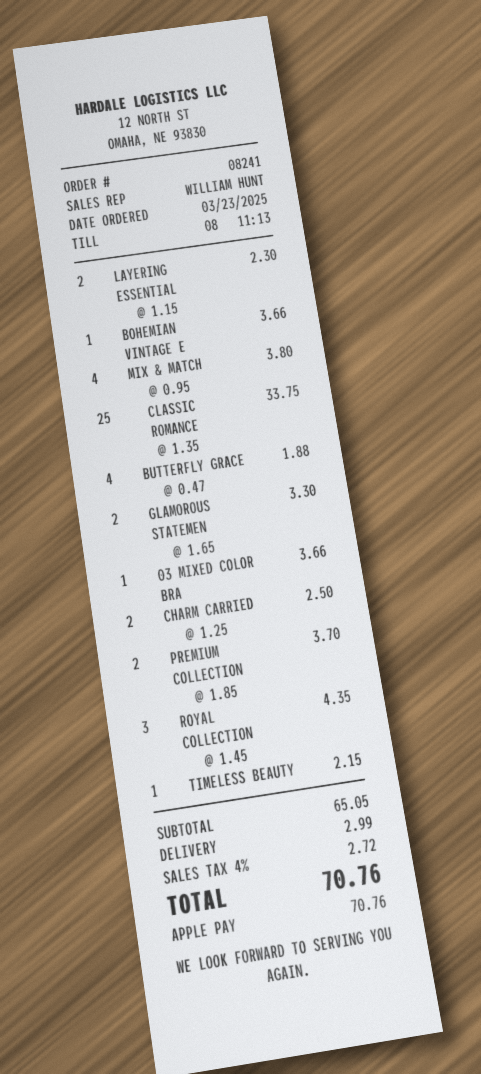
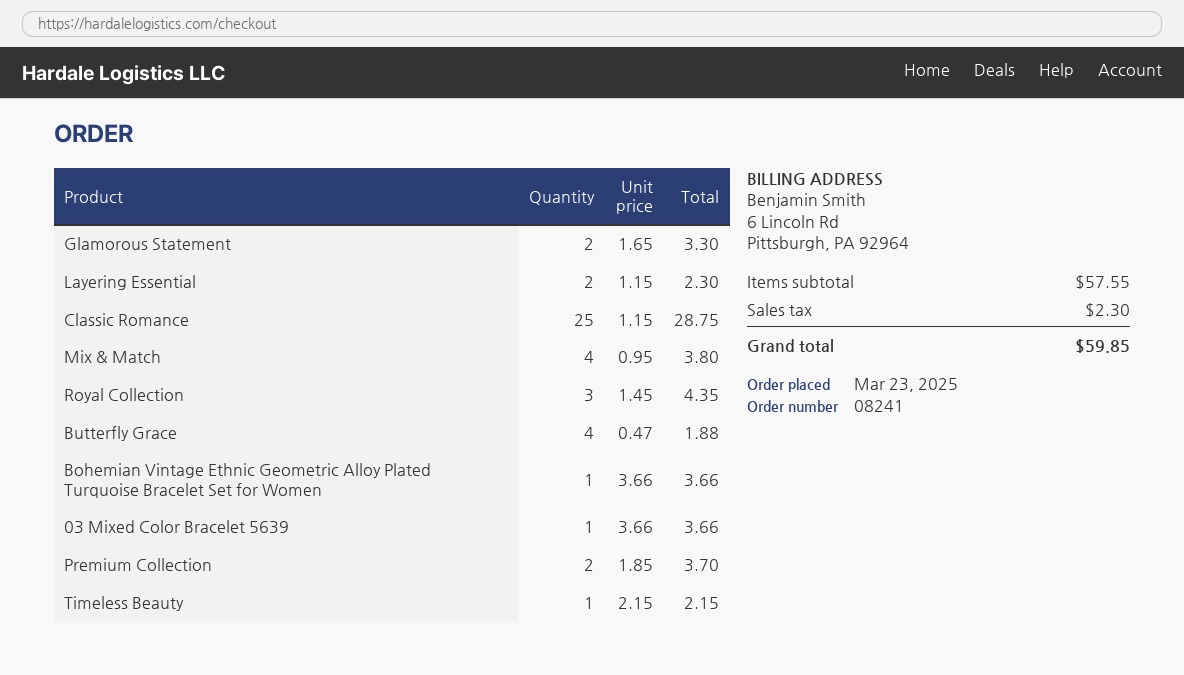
CLASSIC ROMANCE: 25 x 1.35 = 33.75 -> 25 x 1.15 = 28.75
CHARM CARRIED: 2 x 1.25 = 2.50 -> none
subtotal: 65.05 -> 57.55
shipping: 2.99 -> none
tax: 2.72 -> 2.30
total: 70.76 -> 59.85

